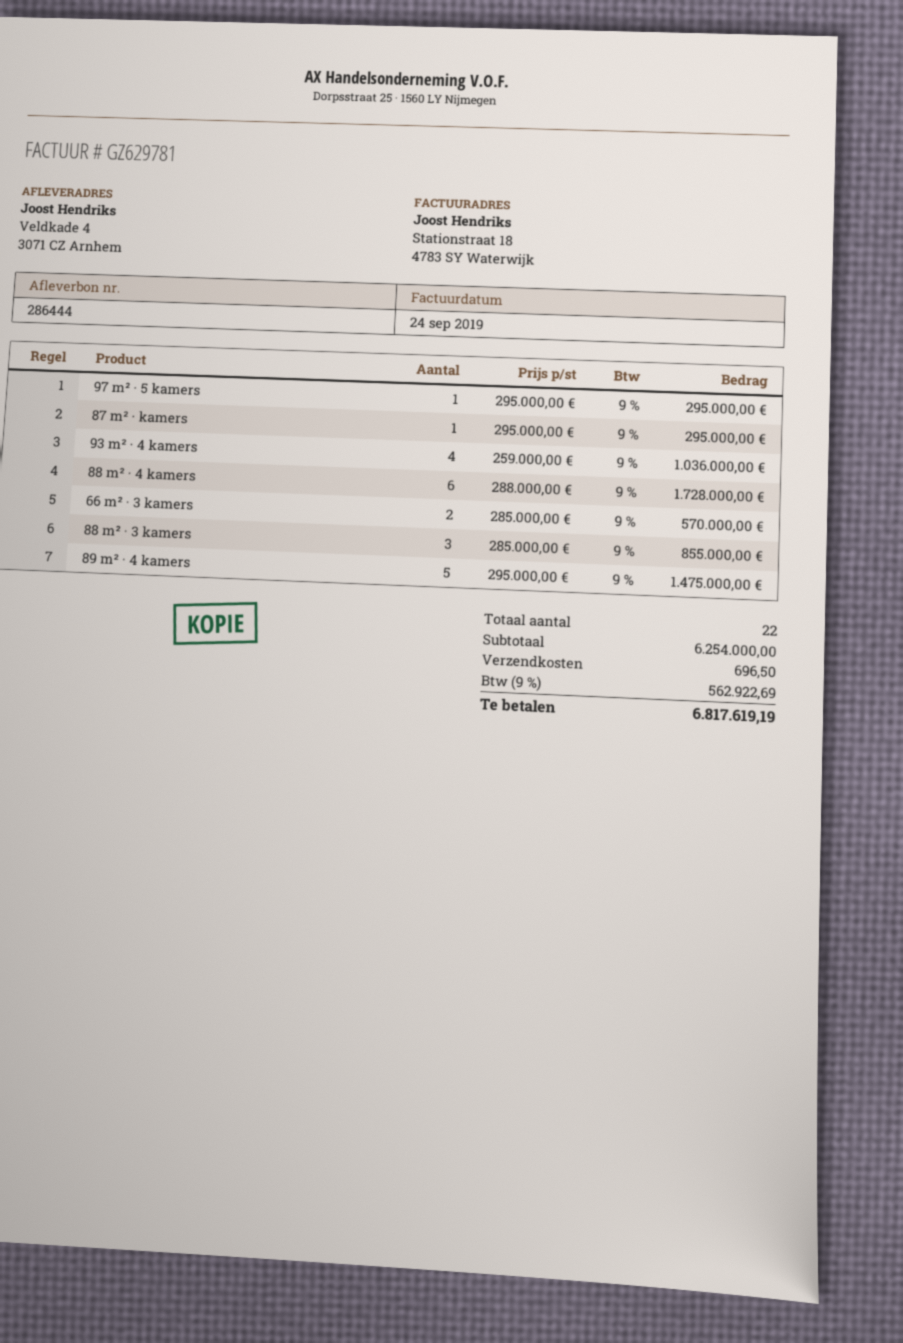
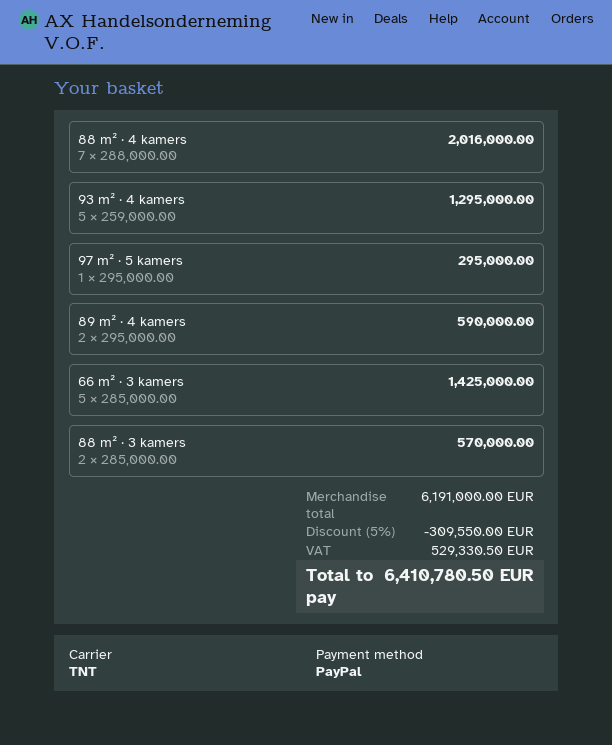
87 m² · kamers: 1 x 295000.00 = 295000.00 -> none
93 m² · 4 kamers: 4 x 259000.00 = 1036000.00 -> 5 x 259000.00 = 1295000.00
88 m² · 4 kamers: 6 x 288000.00 = 1728000.00 -> 7 x 288000.00 = 2016000.00
66 m² · 3 kamers: 2 x 285000.00 = 570000.00 -> 5 x 285000.00 = 1425000.00
88 m² · 3 kamers: 3 x 285000.00 = 855000.00 -> 2 x 285000.00 = 570000.00
89 m² · 4 kamers: 5 x 295000.00 = 1475000.00 -> 2 x 295000.00 = 590000.00
subtotal: 6254000.00 -> 6191000.00
discount: none -> 5% = 309550.00
shipping: 696.50 -> none
tax: 562922.69 -> 529330.50
total: 6817619.19 -> 6410780.50

